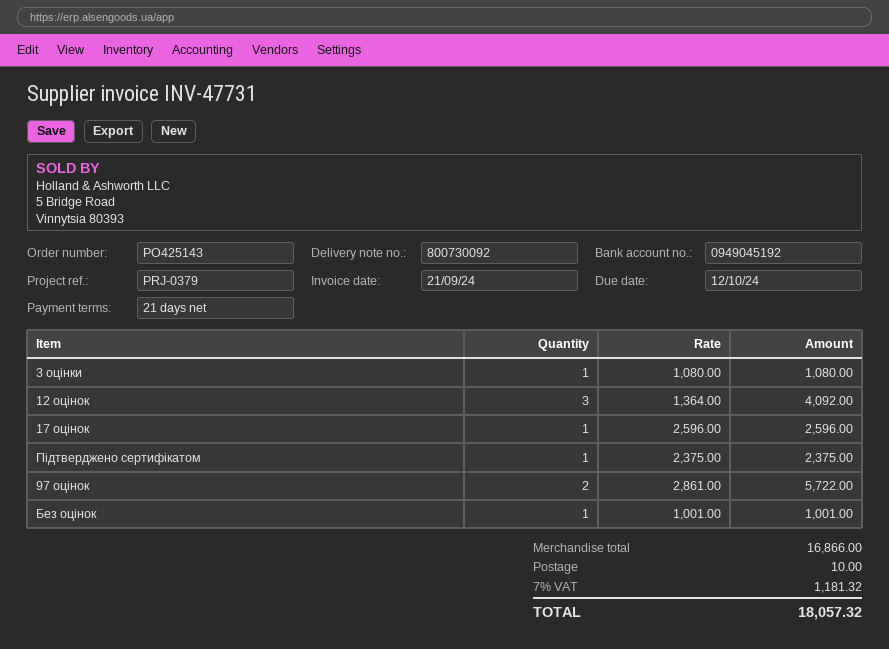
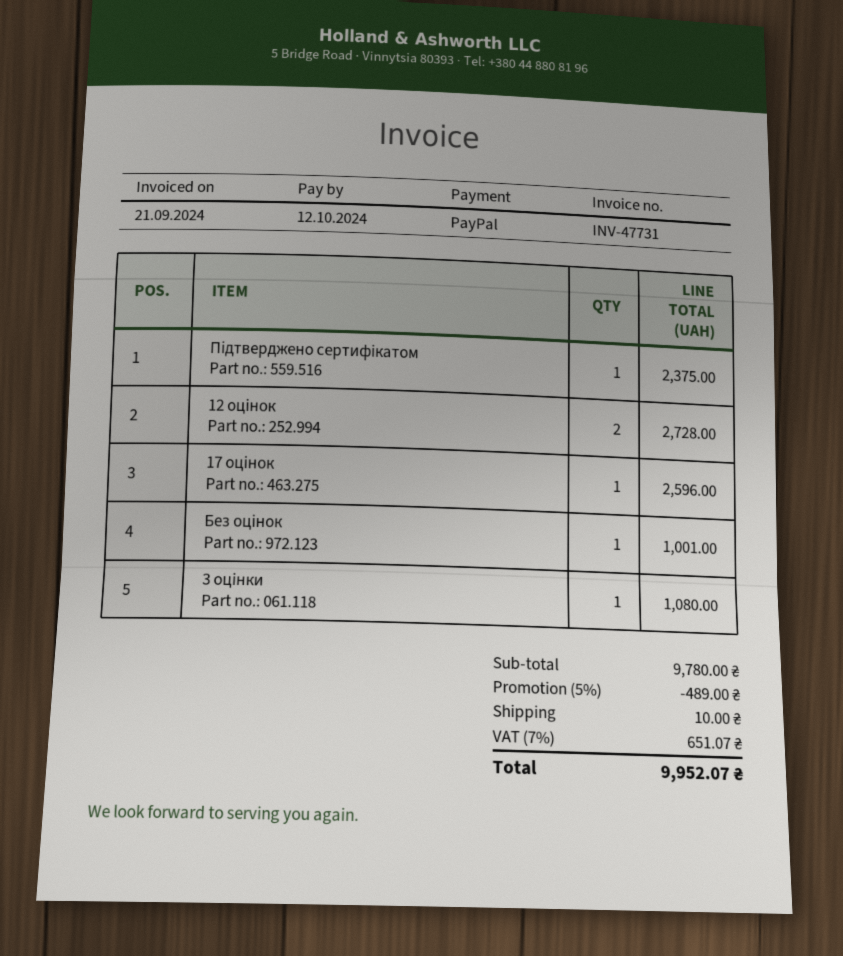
12 оцінок: 3 for 4092.00 -> 2 for 2728.00
97 оцінок: 2 for 5722.00 -> none
subtotal: 16866.00 -> 9780.00
discount: none -> 5% = 489.00
tax: 7% = 1181.32 -> 7% = 651.07
total: 18057.32 -> 9952.07

